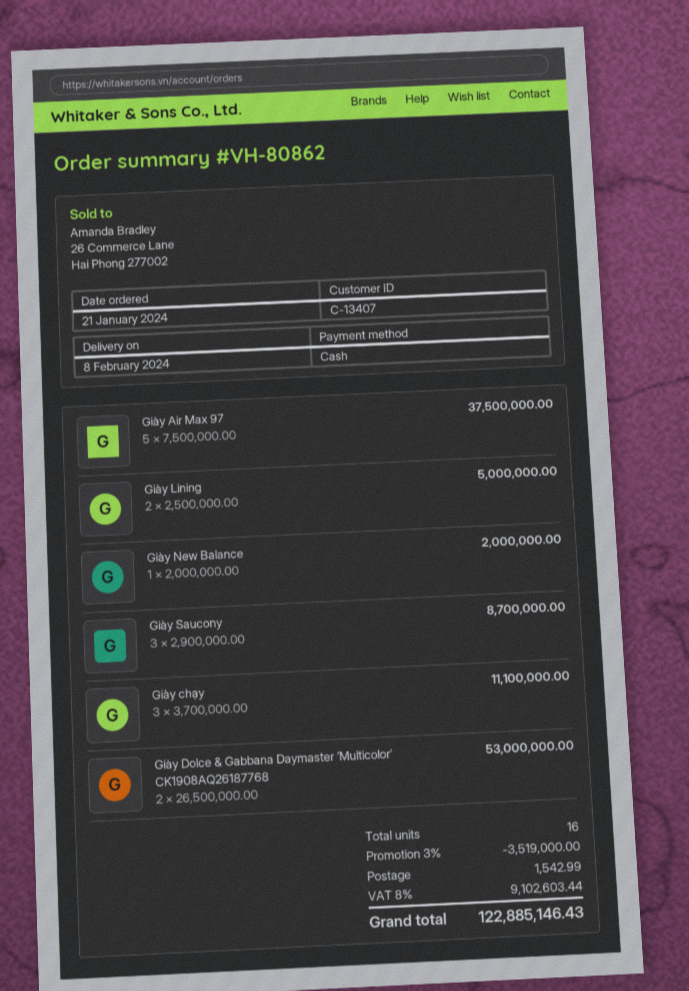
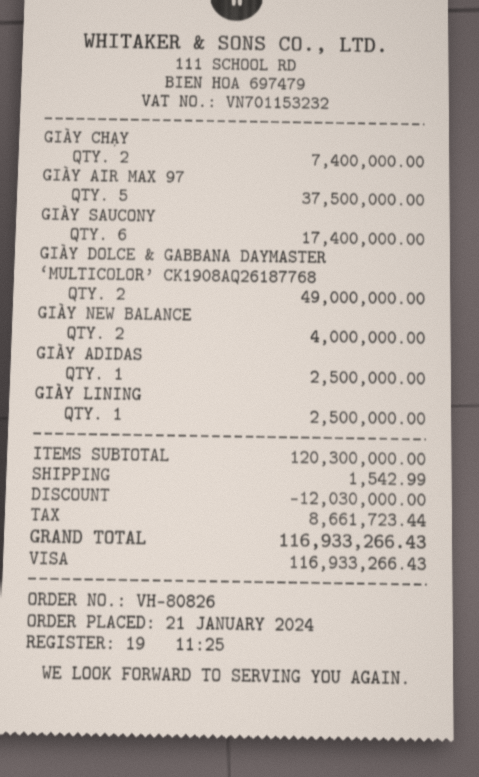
order number: VH-80862 -> VH-80826
payment method: cash -> Visa
Giày Lining: 2 for 5000000.00 -> 1 for 2500000.00
Giày New Balance: 1 for 2000000.00 -> 2 for 4000000.00
Giày Saucony: 3 for 8700000.00 -> 6 for 17400000.00
Giày chạy: 3 for 11100000.00 -> 2 for 7400000.00
Giày Dolce & Gabbana Daymaster ‘Multicolor’ CK1908AQ26187768: 2 for 53000000.00 -> 2 for 49000000.00
GIÀY ADIDAS: none -> 1 for 2500000.00
discount: 3519000.00 -> 12030000.00
tax: 9102603.44 -> 8661723.44
total: 122885146.43 -> 116933266.43

